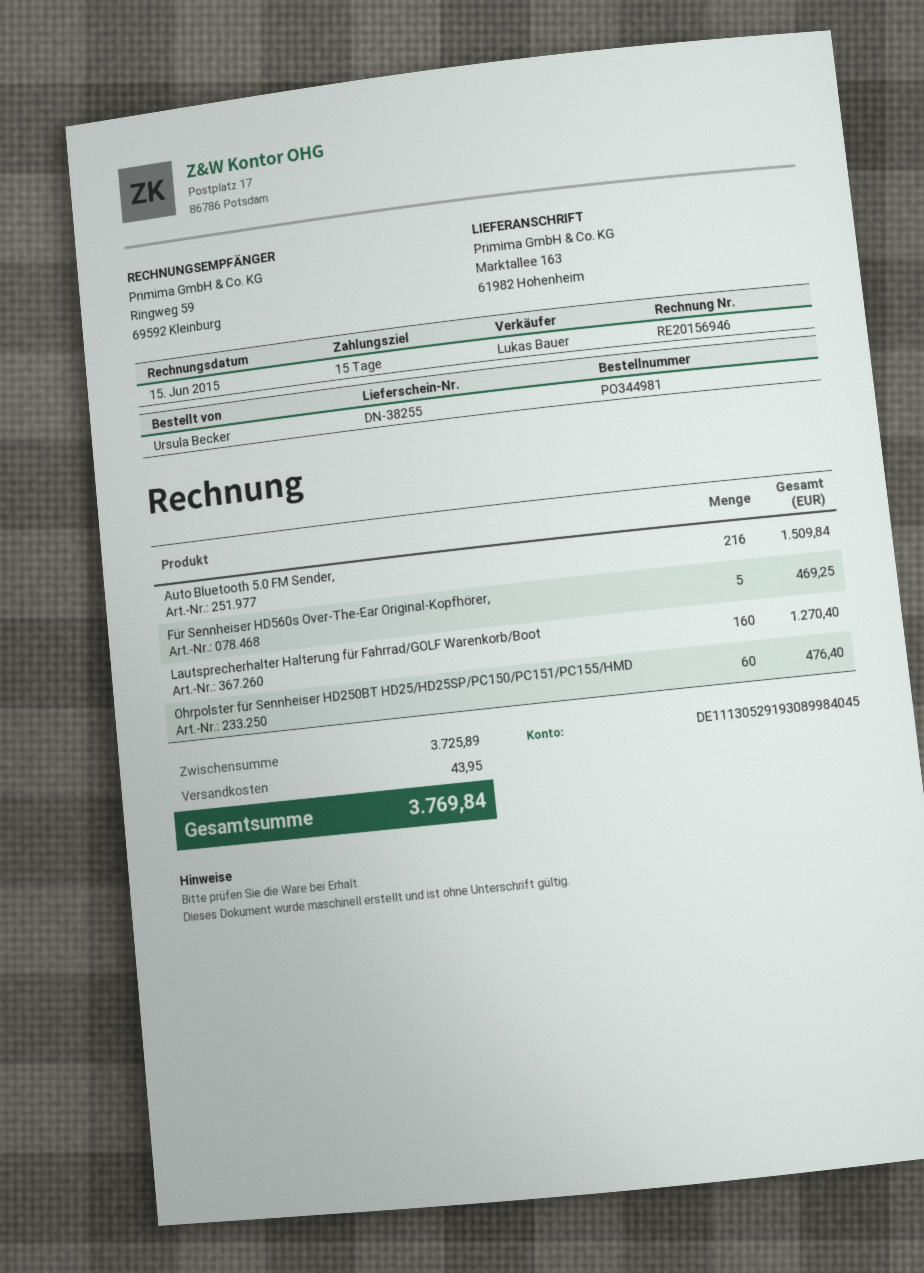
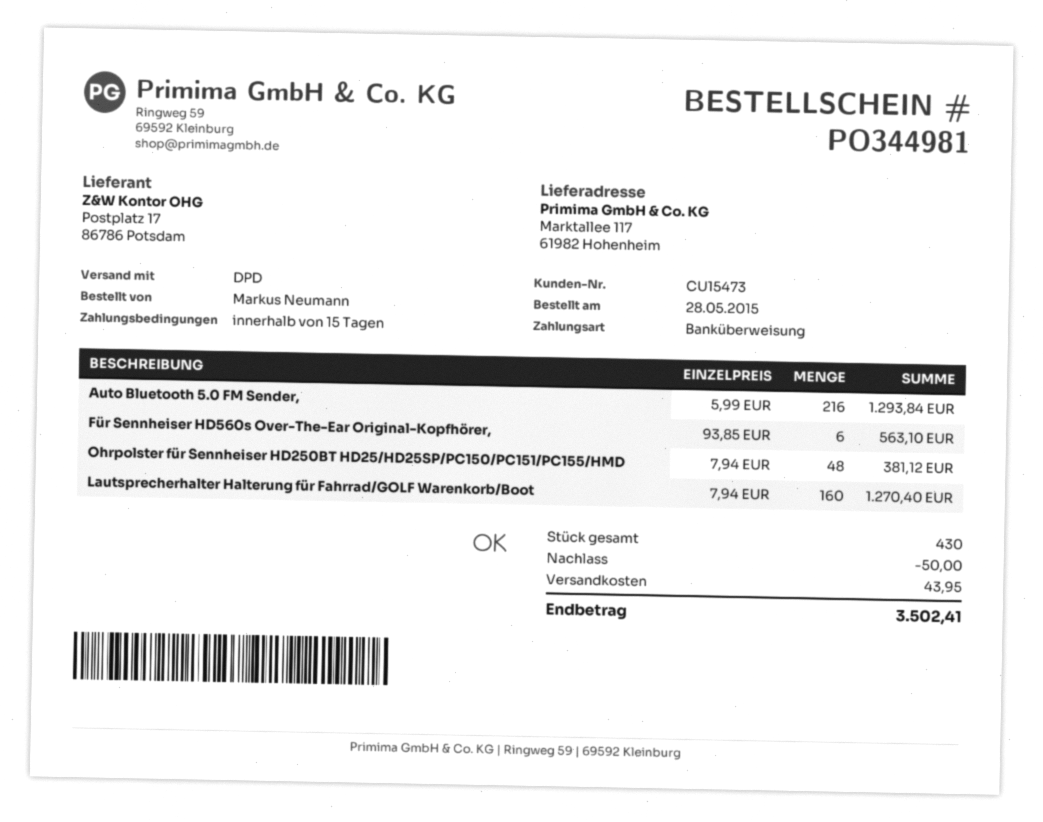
ordered by: Ursula Becker -> Markus Neumann
ship to: Marktallee 163, 61982 Hohenheim -> Marktallee 117, 61982 Hohenheim
Auto Bluetooth 5.0 FM Sender,: 216 for 1509.84 -> 216 for 1293.84
Für Sennheiser HD560s Over-The-Ear Original-Kopfhörer,: 5 for 469.25 -> 6 for 563.10
Ohrpolster für Sennheiser HD250BT HD25/HD25SP/PC150/PC151/PC155/HMD: 60 for 476.40 -> 48 for 381.12
discount: none -> 50.00
total: 3769.84 -> 3502.41

